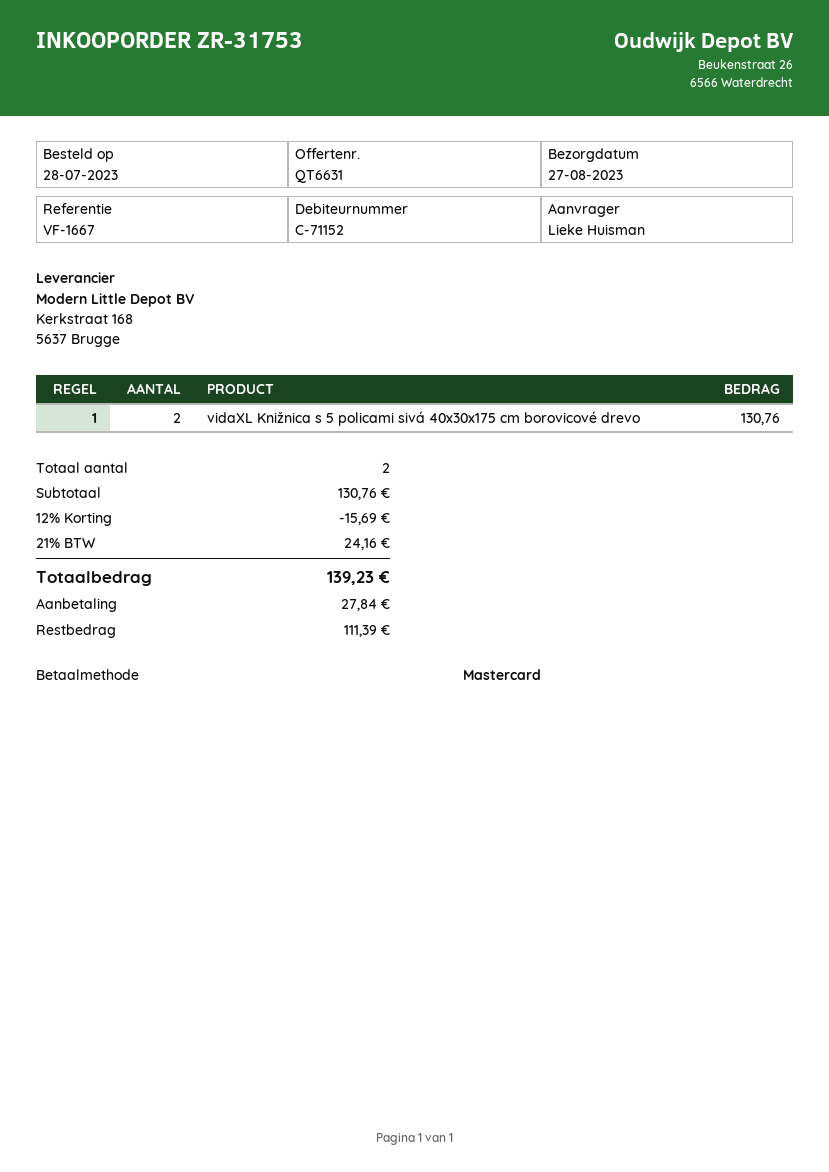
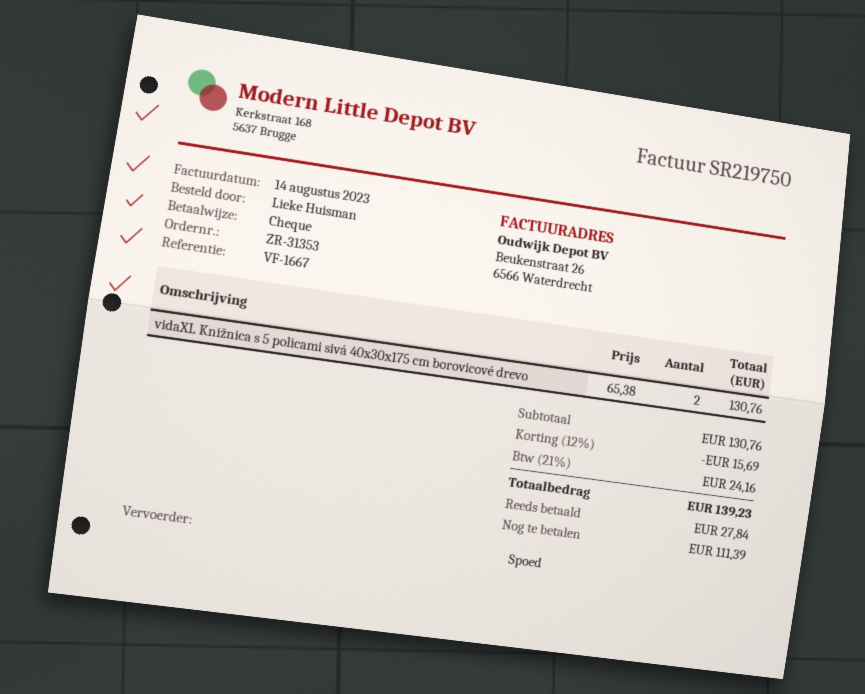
order number: ZR-31753 -> ZR-31353
payment method: Mastercard -> cheque

